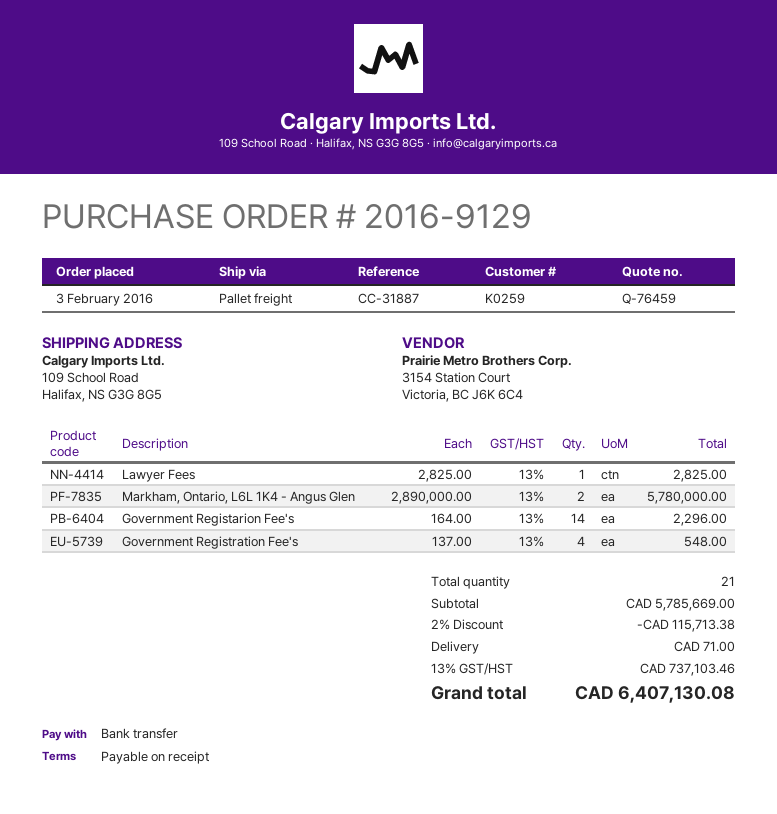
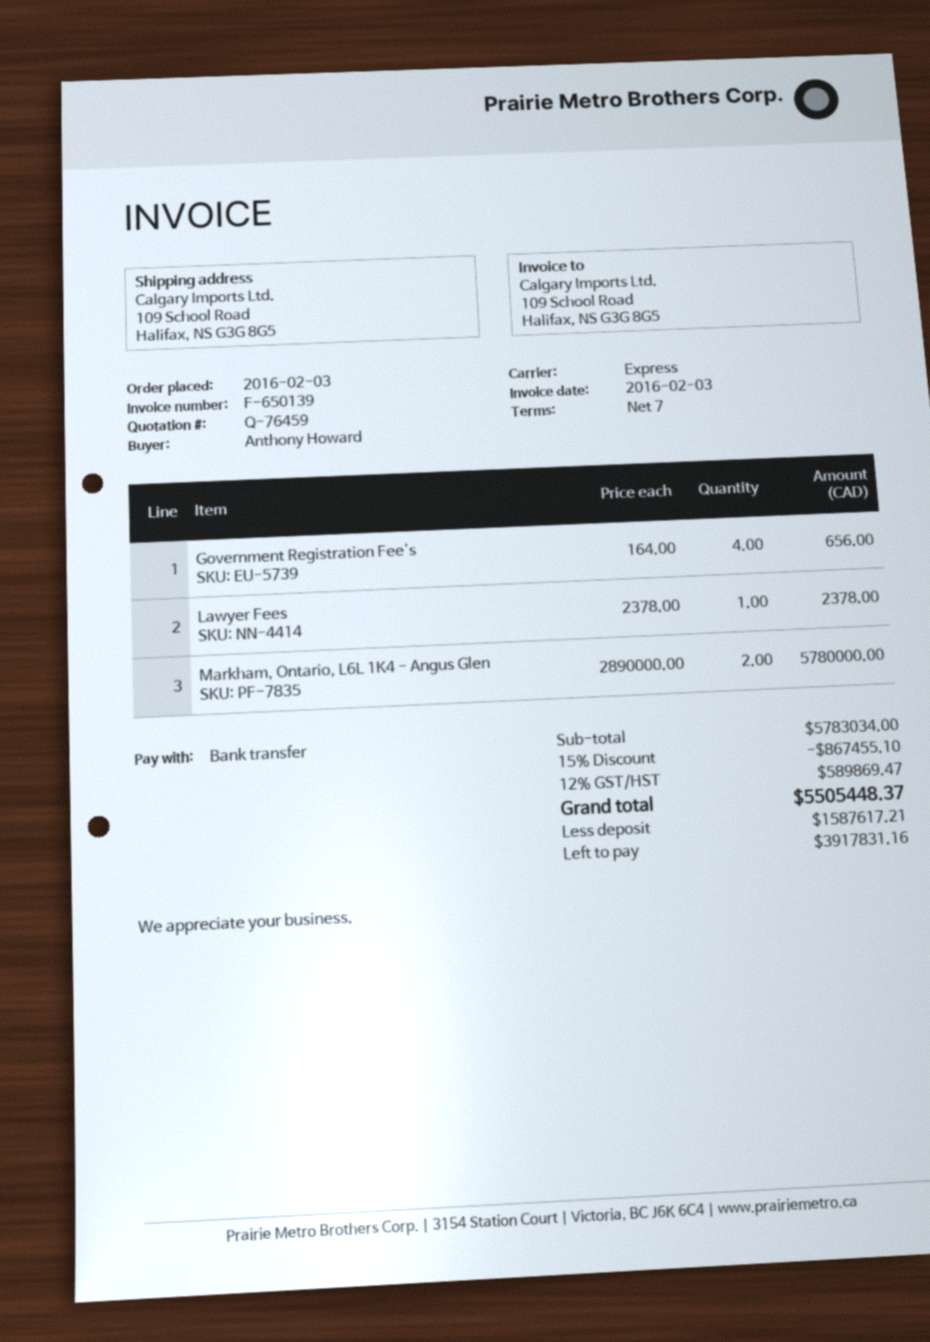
payment terms: on receipt -> 7 days
shipping method: pallet freight -> express
Lawyer Fees: 1 x 2825.00 = 2825.00 -> 1 x 2378.00 = 2378.00
Government Registarion Fee's: 14 x 164.00 = 2296.00 -> none
Government Registration Fee's: 4 x 137.00 = 548.00 -> 4 x 164.00 = 656.00
subtotal: 5785669.00 -> 5783034.00
discount: 2% = 115713.38 -> 15% = 867455.10
shipping: 71.00 -> none
tax: 13% = 737103.46 -> 12% = 589869.47
total: 6407130.08 -> 5505448.37

